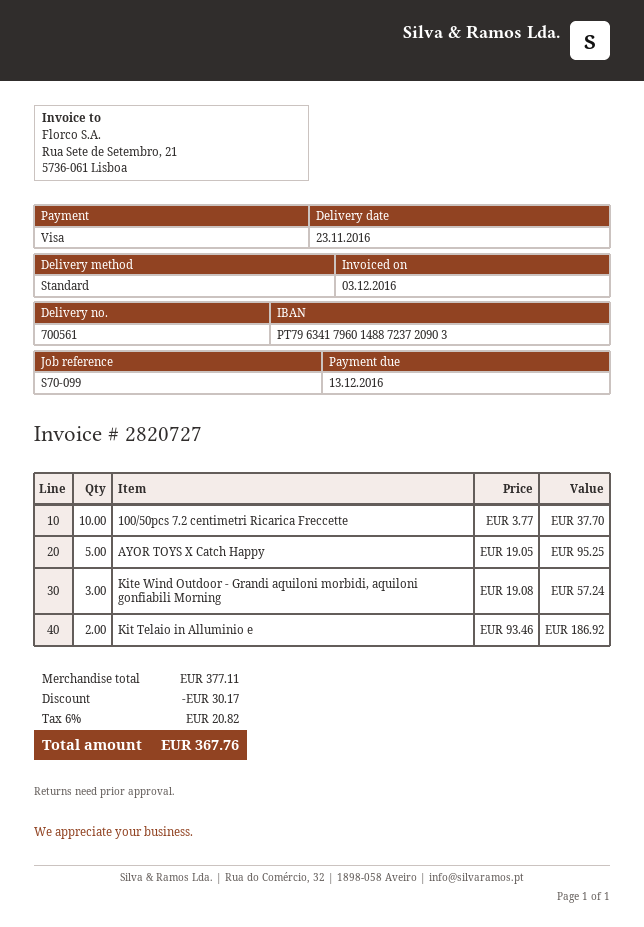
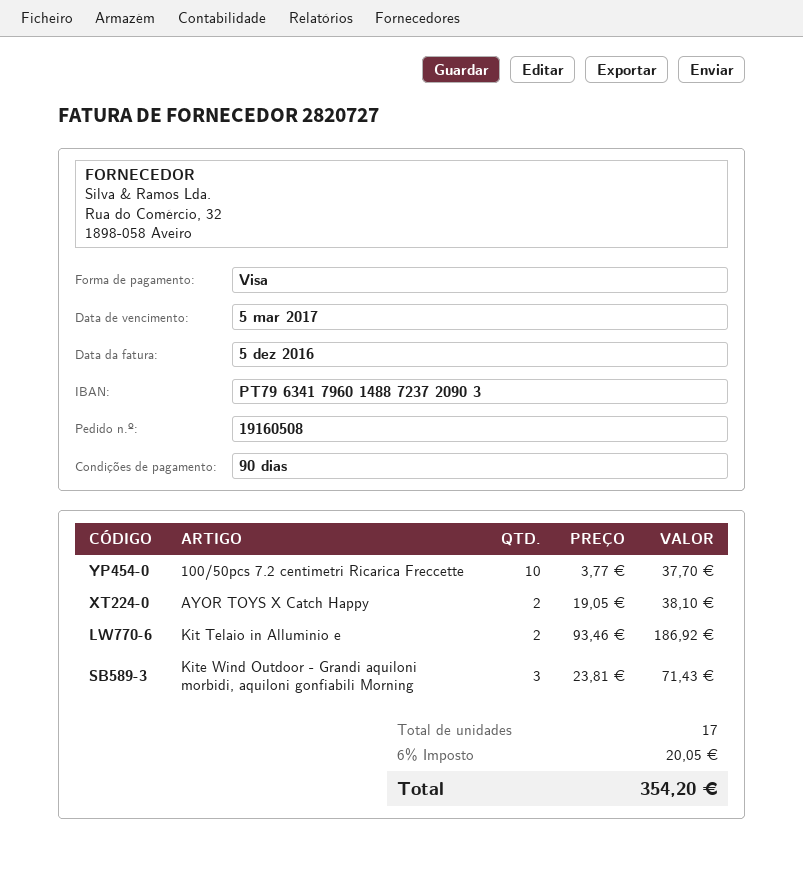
invoice date: 2016-12-03 -> 2016-12-05
due date: 2016-12-13 -> 2017-03-05
AYOR TOYS X Catch Happy: 5 x 19.05 = 95.25 -> 2 x 19.05 = 38.10
Kite Wind Outdoor - Grandi aquiloni morbidi, aquiloni gonfiabili Morning: 3 x 19.08 = 57.24 -> 3 x 23.81 = 71.43
discount: 30.17 -> none
tax: 6% = 20.82 -> 6% = 20.05
total: 367.76 -> 354.20

